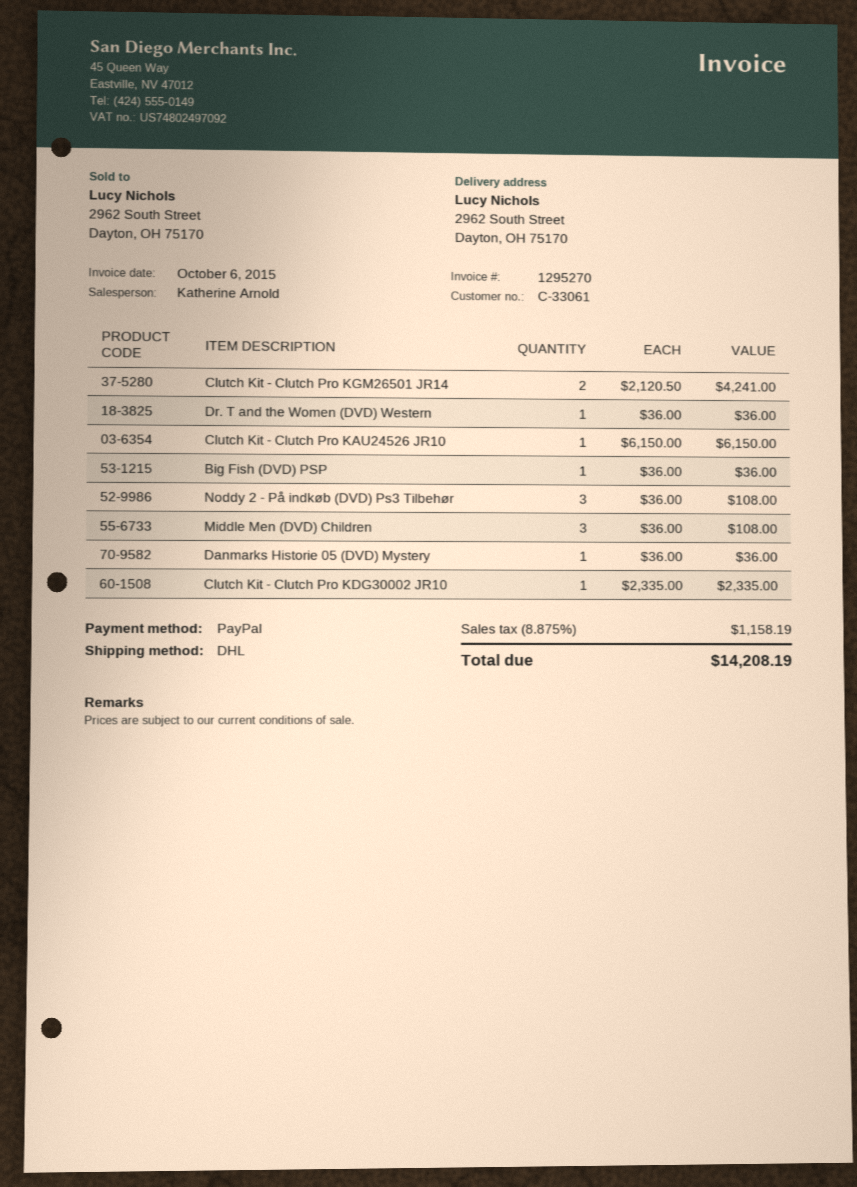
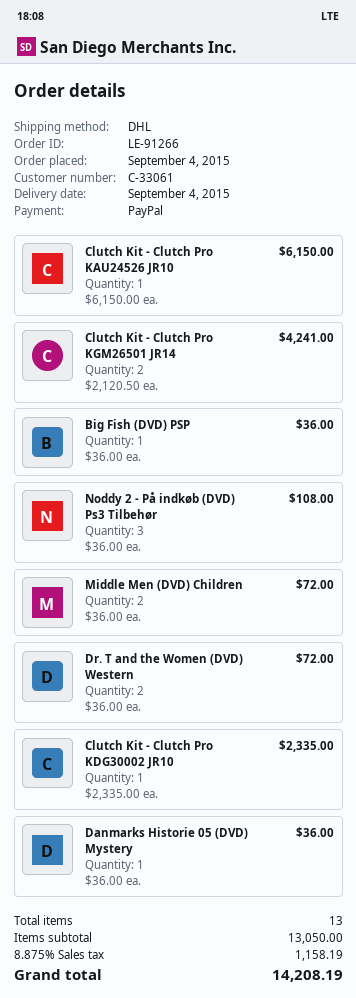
Dr. T and the Women (DVD) Western: 1 x 36.00 = 36.00 -> 2 x 36.00 = 72.00
Middle Men (DVD) Children: 3 x 36.00 = 108.00 -> 2 x 36.00 = 72.00

